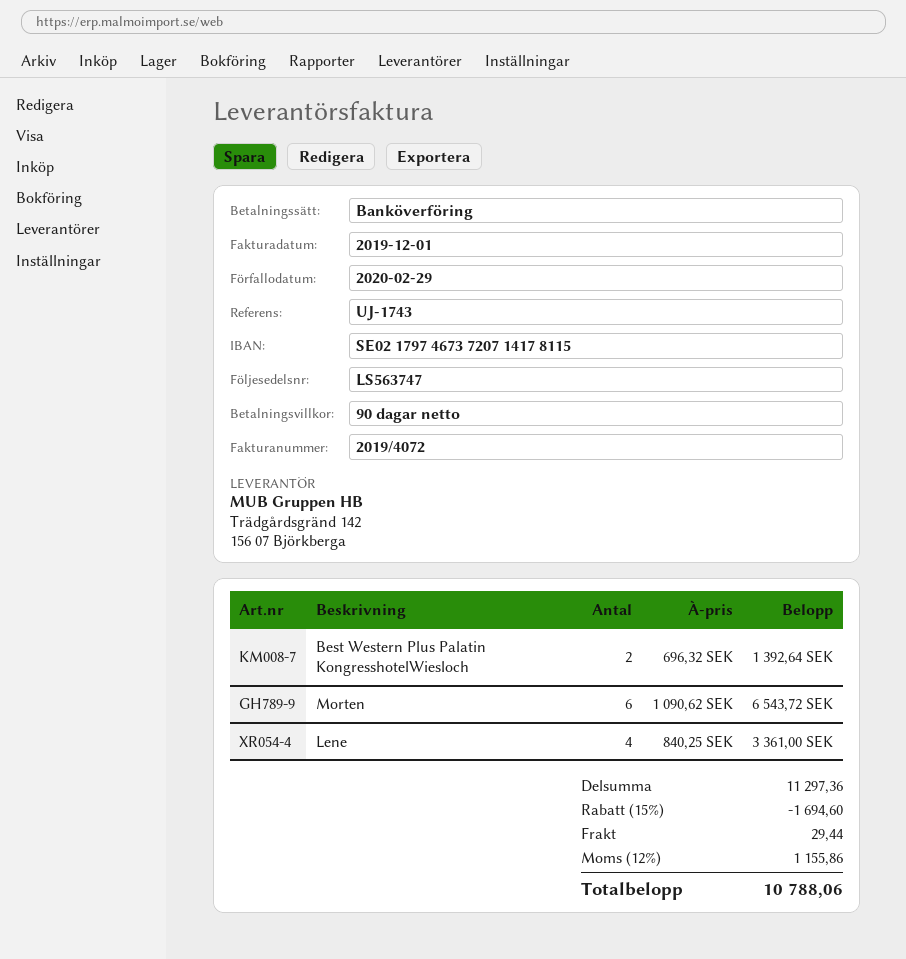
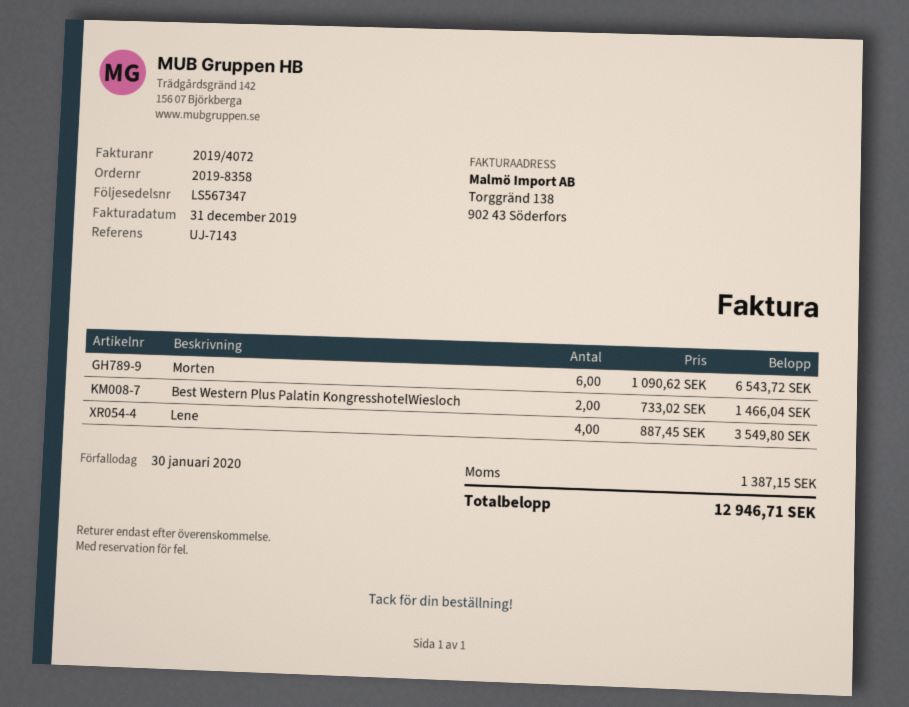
delivery note number: LS563747 -> LS567347
invoice date: 2019-12-01 -> 2019-12-31
due date: 2020-02-29 -> 2020-01-30
reference: UJ-1743 -> UJ-7143
Best Western Plus Palatin KongresshotelWiesloch: 2 x 696.32 = 1392.64 -> 2 x 733.02 = 1466.04
Lene: 4 x 840.25 = 3361.00 -> 4 x 887.45 = 3549.80
discount: 15% = 1694.60 -> none
shipping: 29.44 -> none
tax: 1155.86 -> 1387.15
total: 10788.06 -> 12946.71

